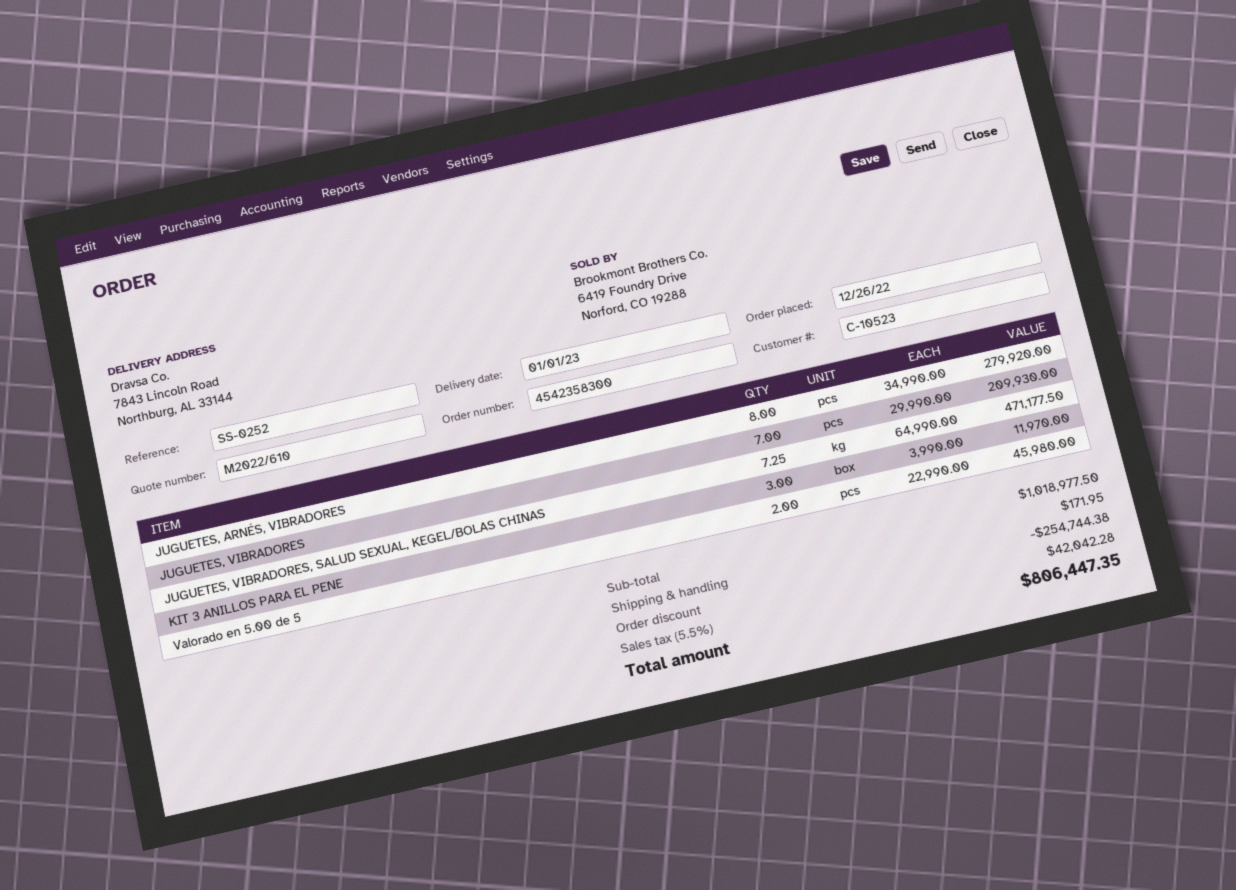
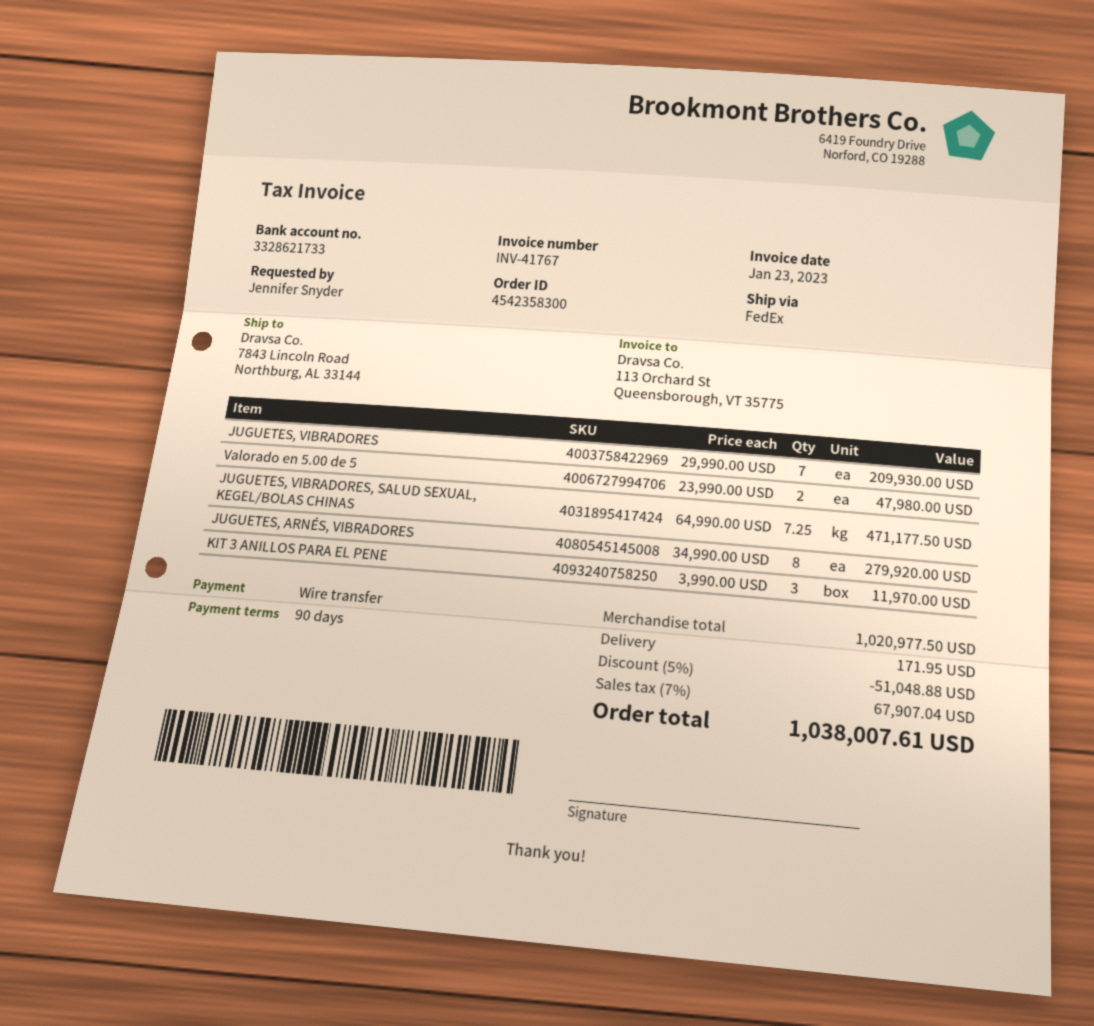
Valorado en 5.00 de 5: 2 x 22990.00 = 45980.00 -> 2 x 23990.00 = 47980.00
subtotal: 1018977.50 -> 1020977.50
discount: 254744.38 -> 51048.88
tax: 5.5% = 42042.28 -> 7% = 67907.04
total: 806447.35 -> 1038007.61

